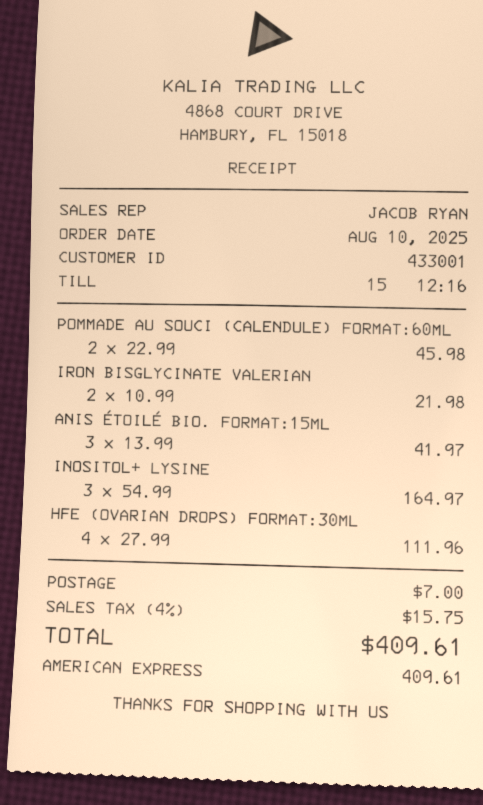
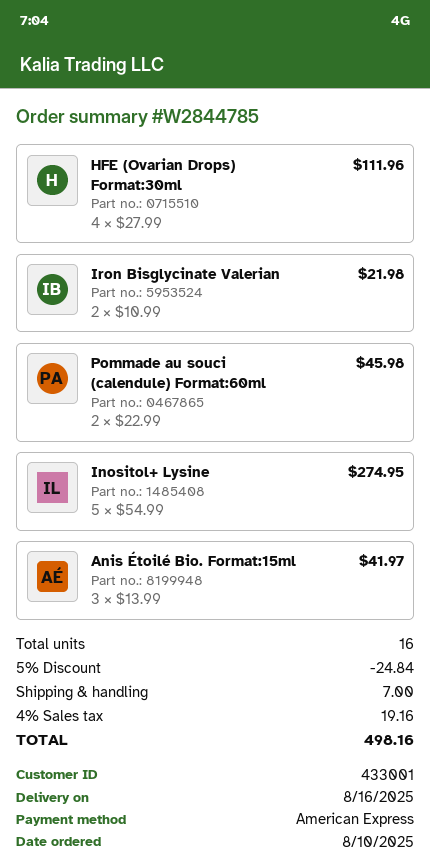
INOSITOL+ LYSINE: 3 x 54.99 = 164.97 -> 5 x 54.99 = 274.95
discount: none -> 5% = 24.84
tax: 4% = 15.75 -> 4% = 19.16
total: 409.61 -> 498.16

